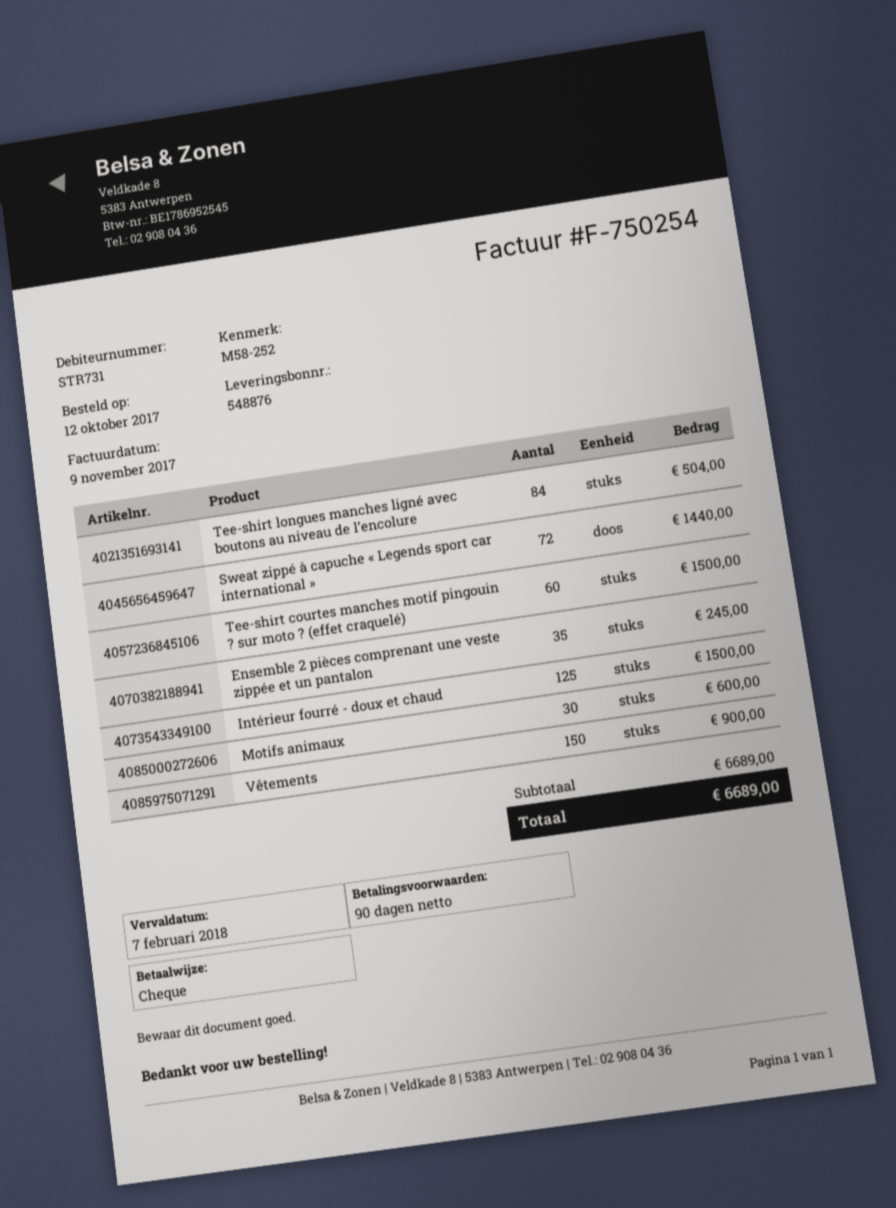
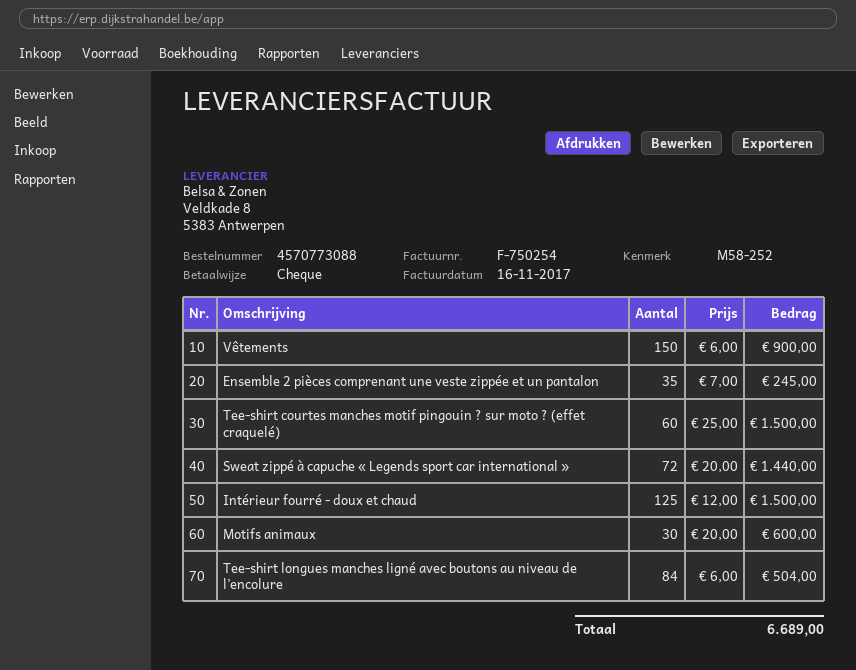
invoice date: 2017-11-09 -> 2017-11-16

